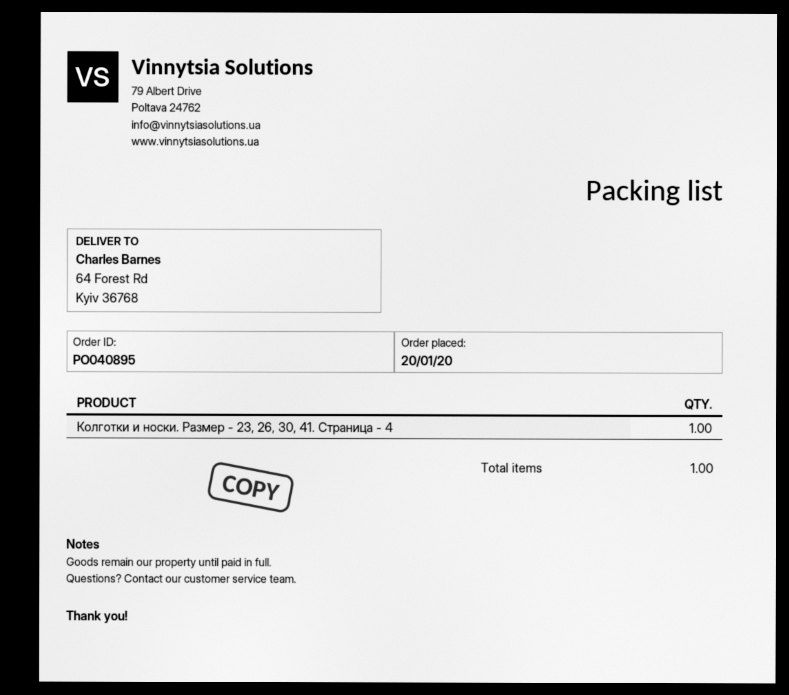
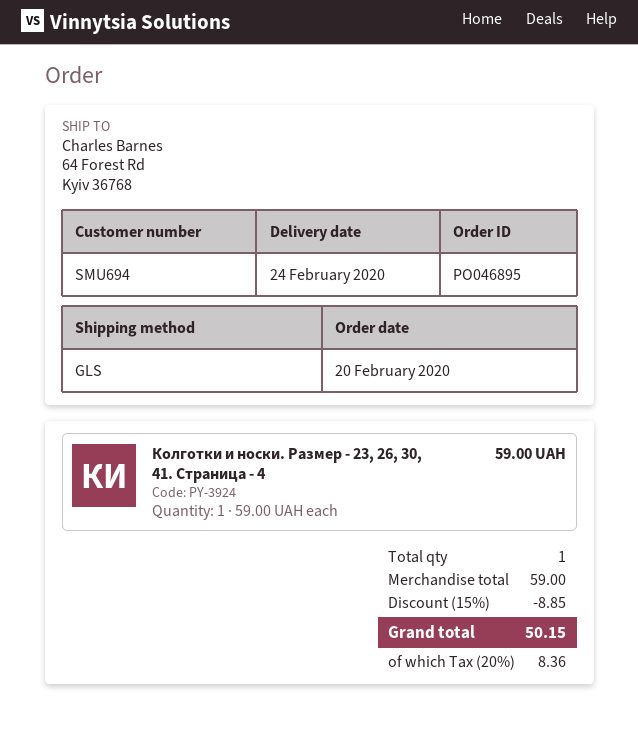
order number: PO040895 -> PO046895
order date: 2020-01-20 -> 2020-02-20

